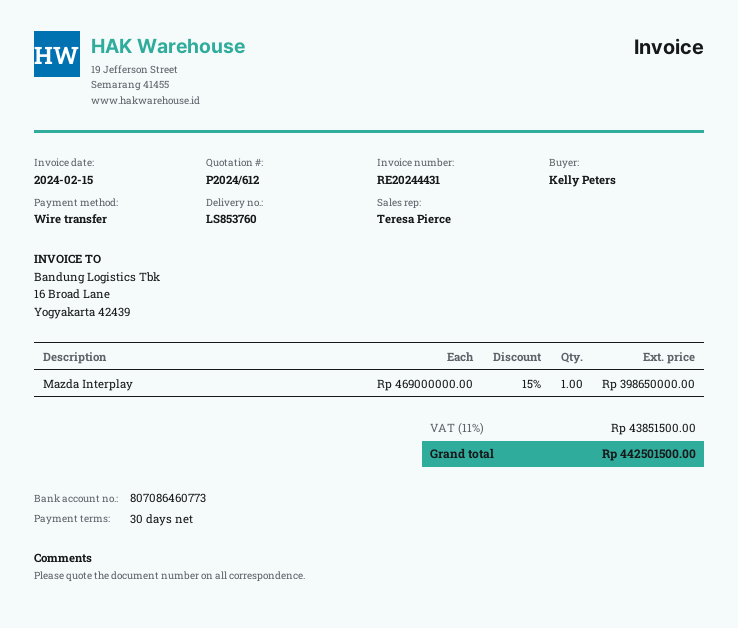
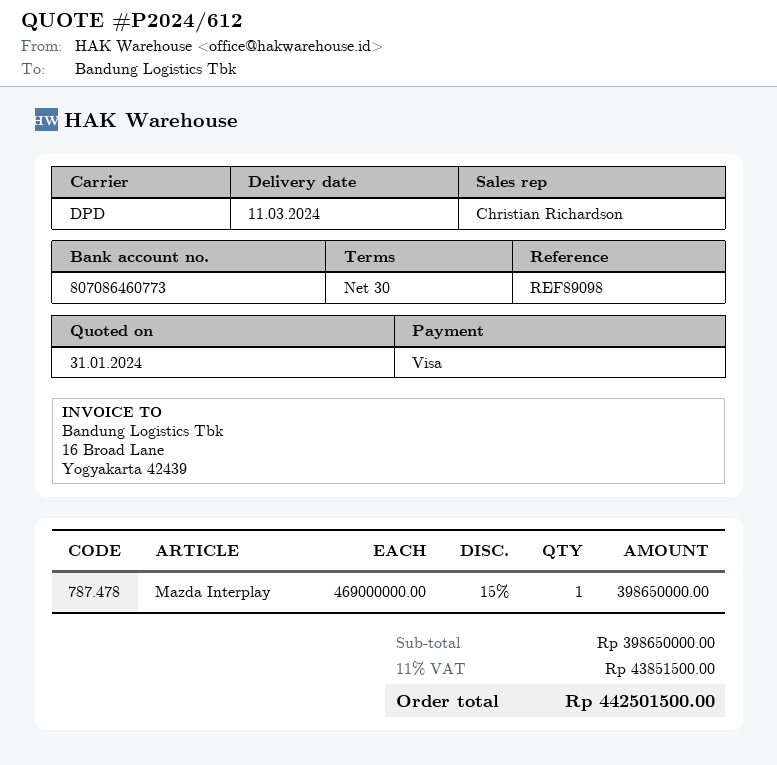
sales rep: Teresa Pierce -> Christian Richardson
payment method: bank transfer -> Visa

